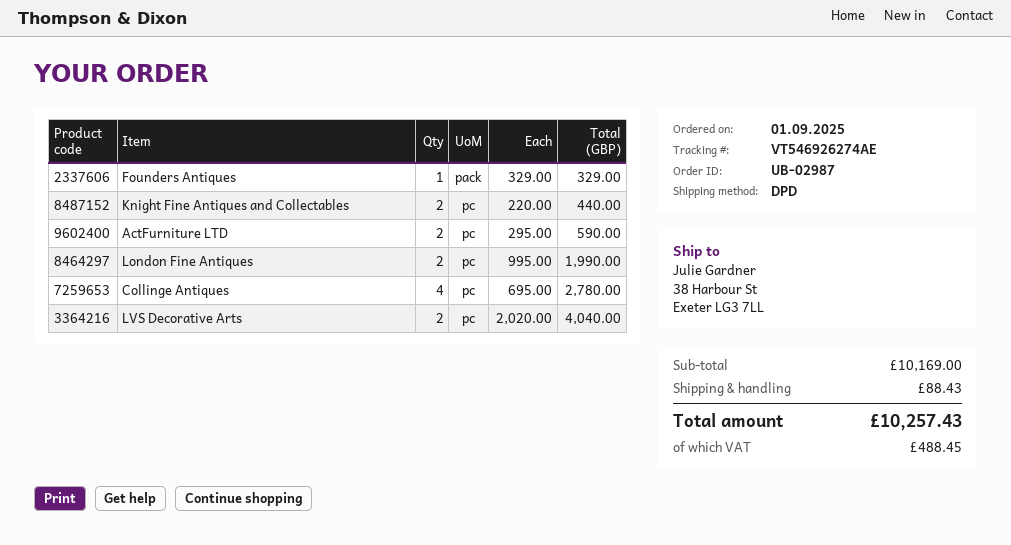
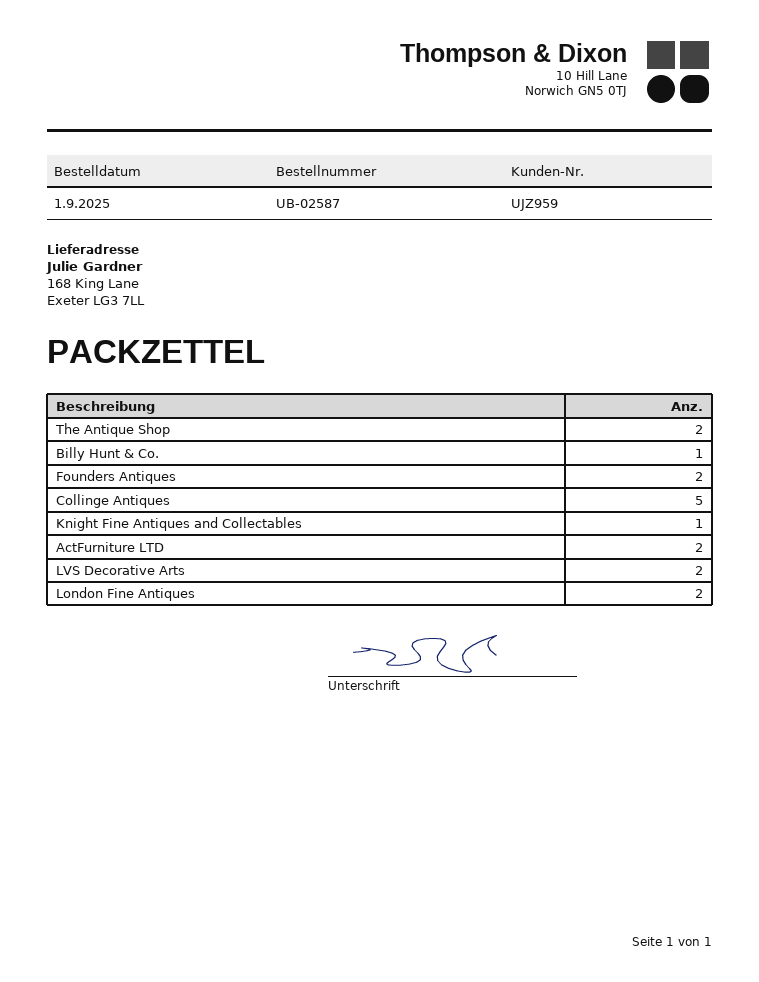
order number: UB-02987 -> UB-02587
ship to: 38 Harbour St, Exeter LG3 7LL -> 168 King Lane, Exeter LG3 7LL
Founders Antiques: 1 -> 2
Knight Fine Antiques and Collectables: 2 -> 1
Collinge Antiques: 4 -> 5
The Antique Shop: none -> 2
Billy Hunt & Co.: none -> 1

